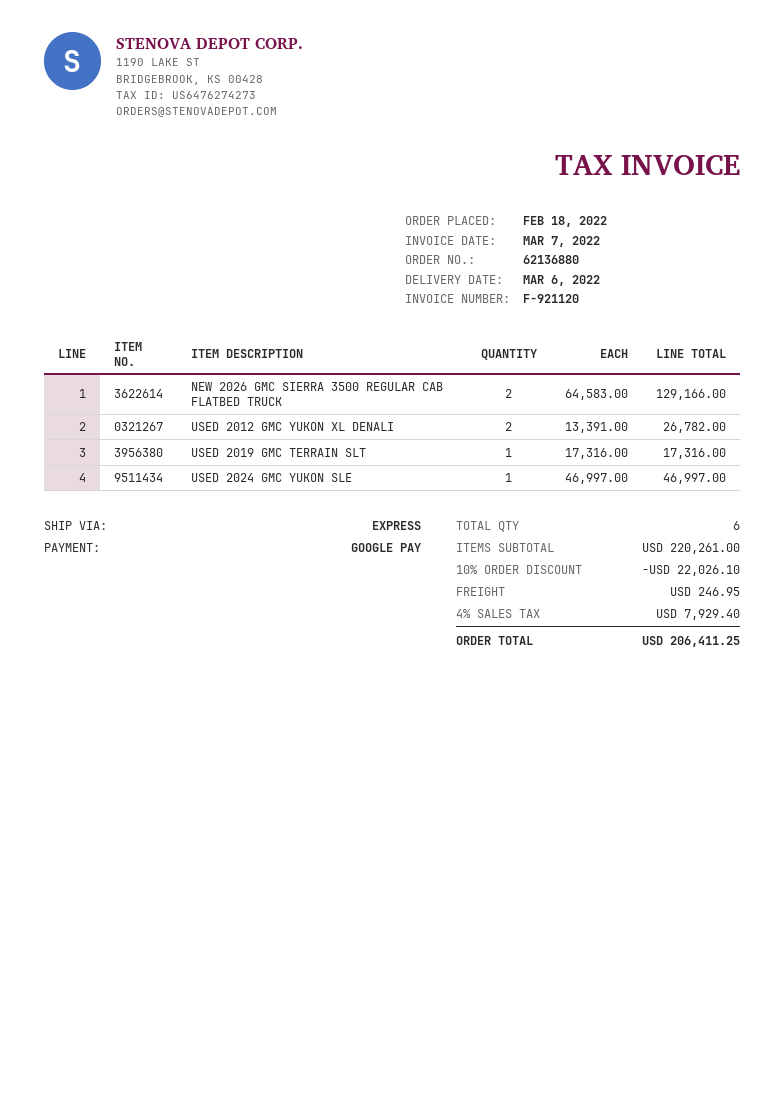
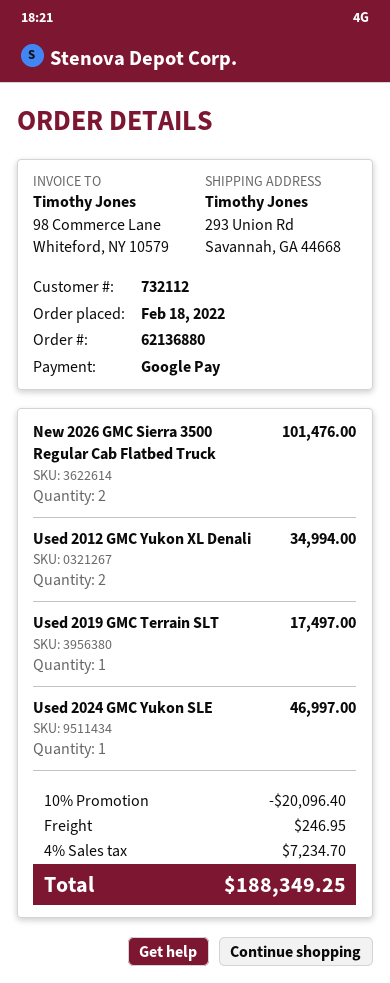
NEW 2026 GMC SIERRA 3500 REGULAR CAB FLATBED TRUCK: 2 for 129166.00 -> 2 for 101476.00
USED 2012 GMC YUKON XL DENALI: 2 for 26782.00 -> 2 for 34994.00
USED 2019 GMC TERRAIN SLT: 1 for 17316.00 -> 1 for 17497.00
discount: 10% = 22026.10 -> 10% = 20096.40
tax: 4% = 7929.40 -> 4% = 7234.70
total: 206411.25 -> 188349.25

